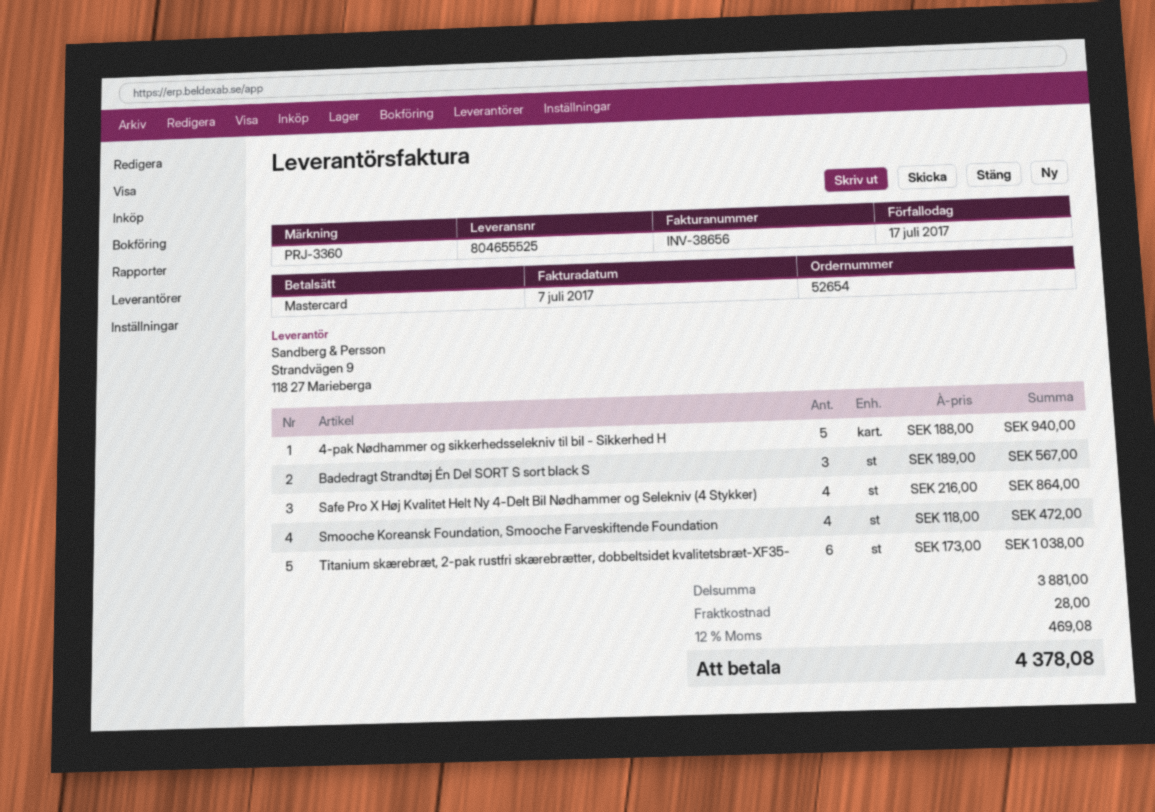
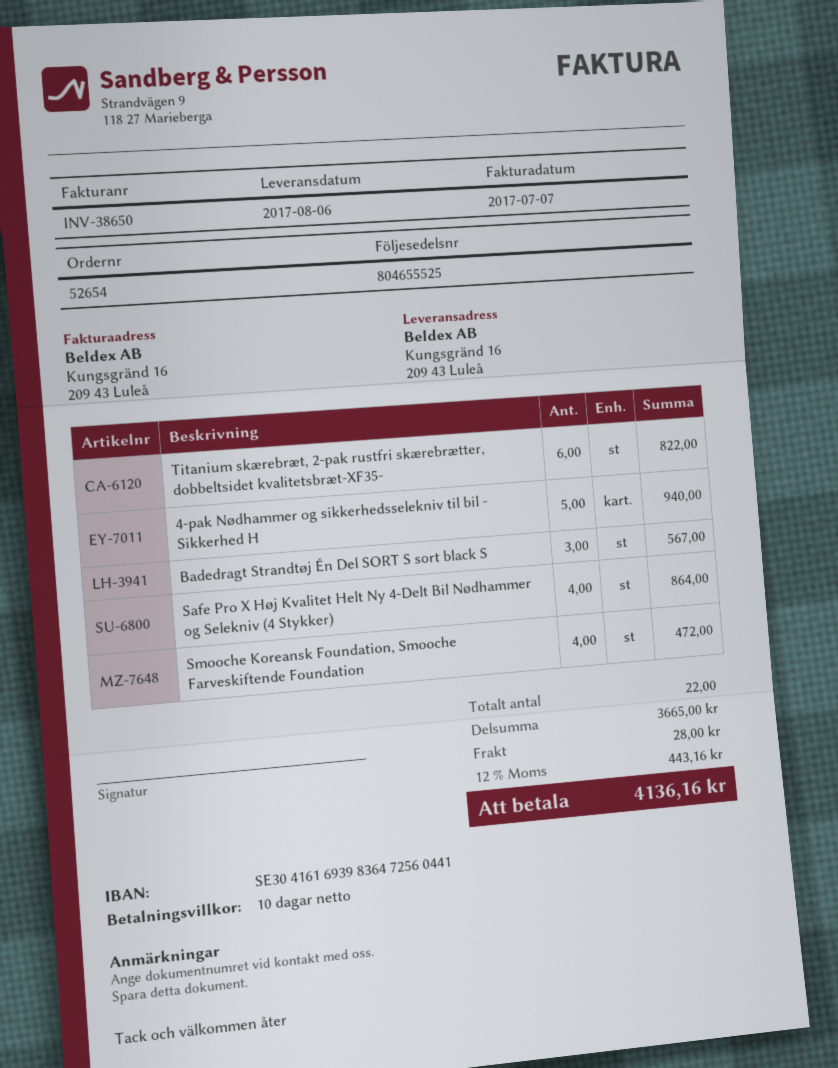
invoice number: INV-38656 -> INV-38650
Titanium skærebræt, 2-pak rustfri skærebrætter, dobbeltsidet kvalitetsbræt-XF35-: 6 for 1038.00 -> 6 for 822.00
subtotal: 3881.00 -> 3665.00
tax: 12% = 469.08 -> 12% = 443.16
total: 4378.08 -> 4136.16

